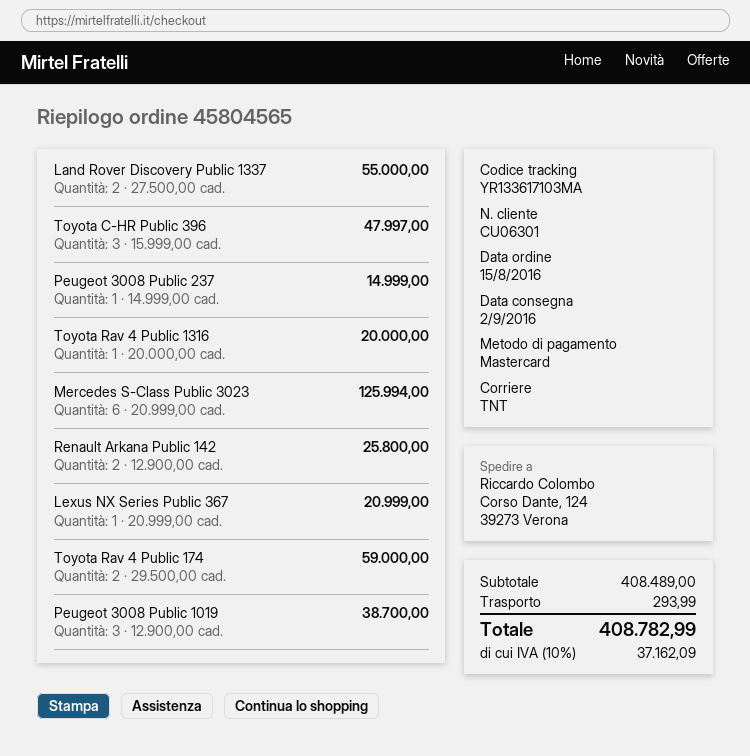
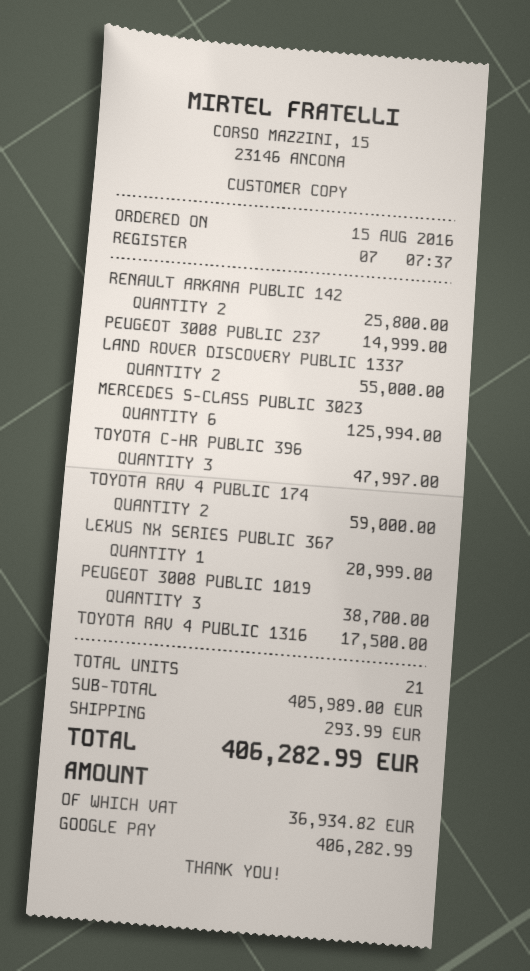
payment method: Mastercard -> Google Pay
Toyota Rav 4 Public 1316: 1 for 20000.00 -> 1 for 17500.00
subtotal: 408489.00 -> 405989.00
tax: 37162.09 -> 36934.82
total: 408782.99 -> 406282.99

